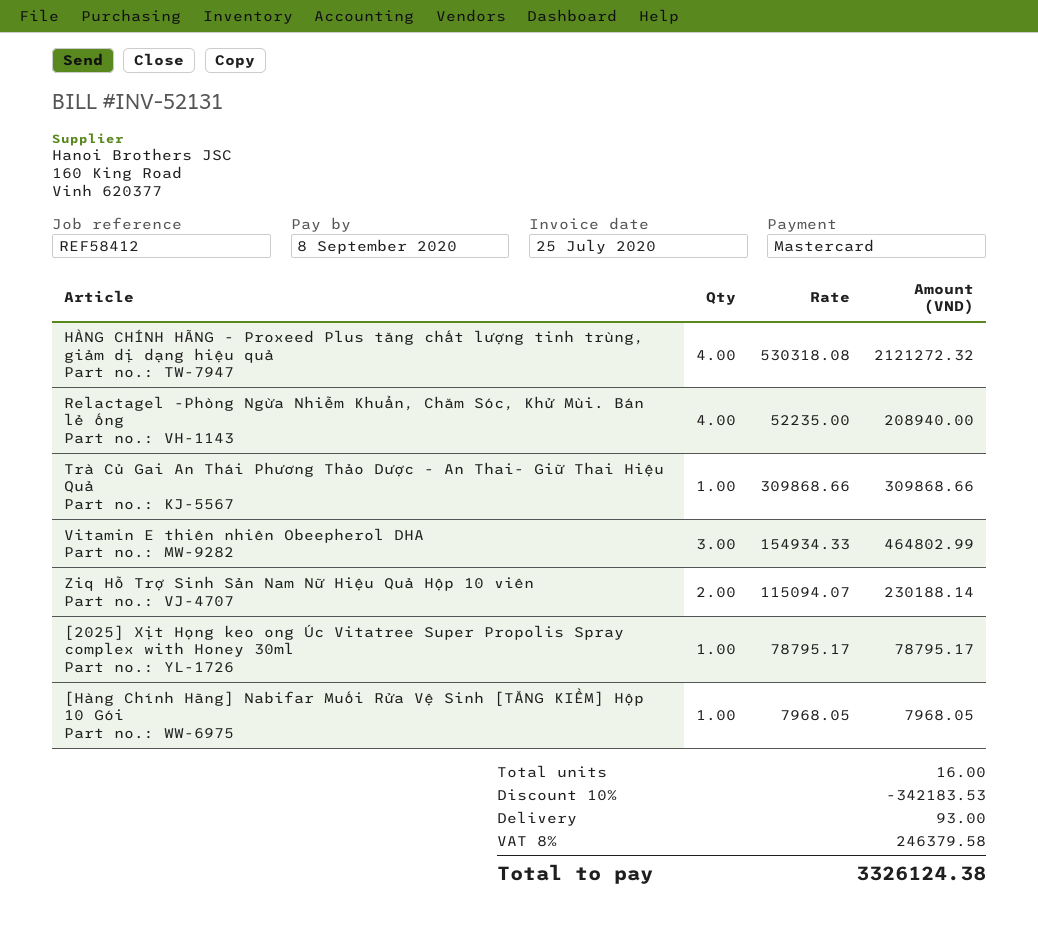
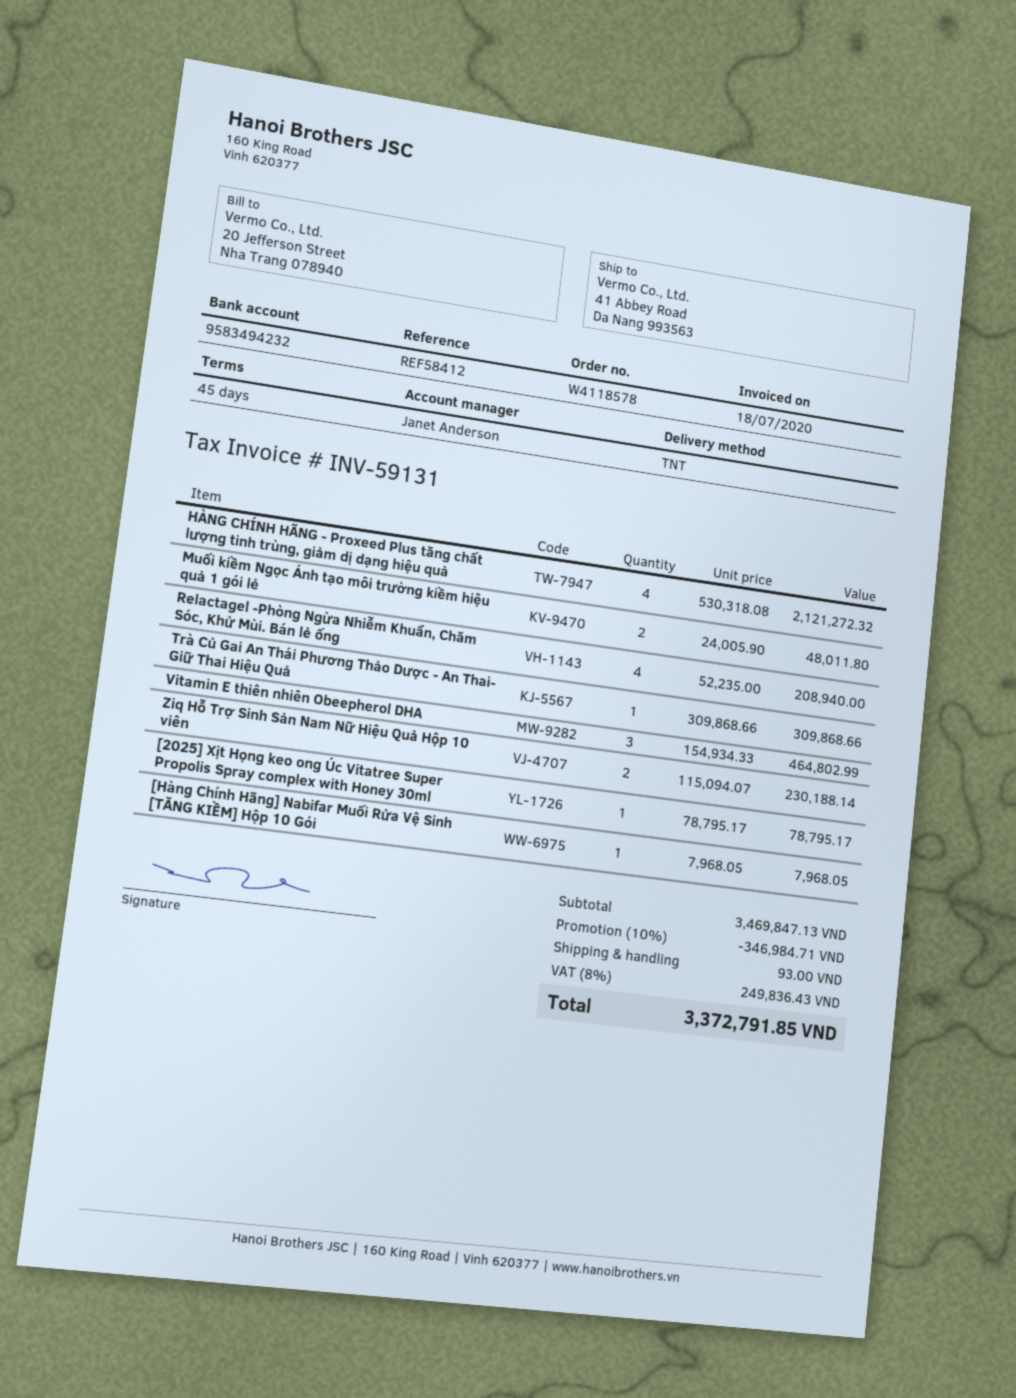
invoice number: INV-52131 -> INV-59131
invoice date: 2020-07-25 -> 2020-07-18
Muối kiềm Ngọc Ánh tạo môi trường kiềm hiệu quả 1 gói lẻ: none -> 2 x 24005.90 = 48011.80
discount: 10% = 342183.53 -> 10% = 346984.71
tax: 8% = 246379.58 -> 8% = 249836.43
total: 3326124.38 -> 3372791.85

